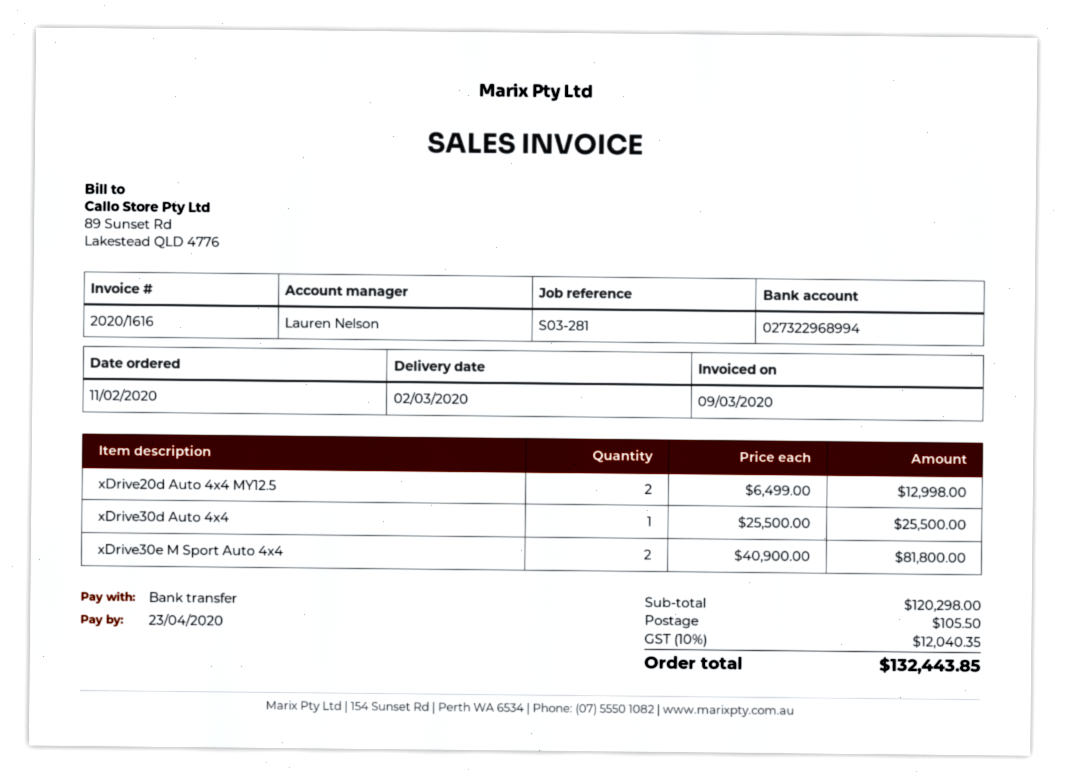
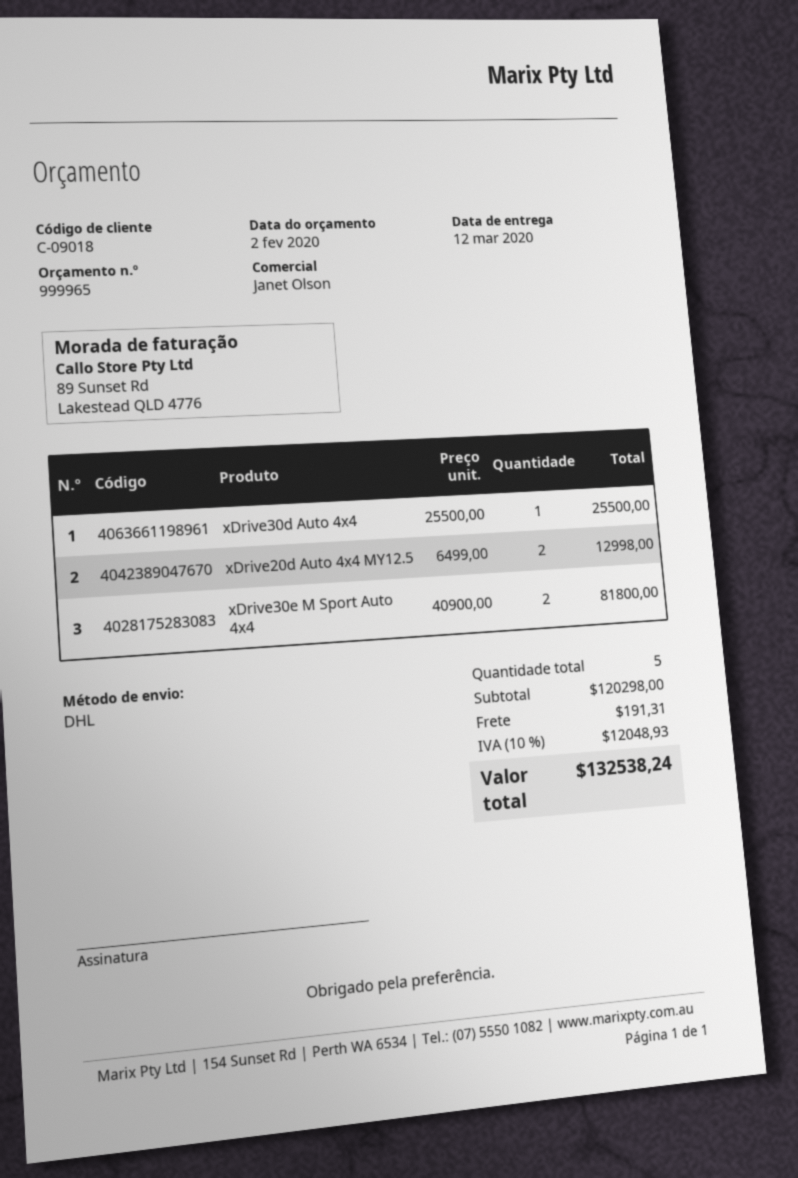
delivery date: 2020-03-02 -> 2020-03-12
sales rep: Lauren Nelson -> Janet Olson
shipping: 105.50 -> 191.31
tax: 10% = 12040.35 -> 10% = 12048.93
total: 132443.85 -> 132538.24

